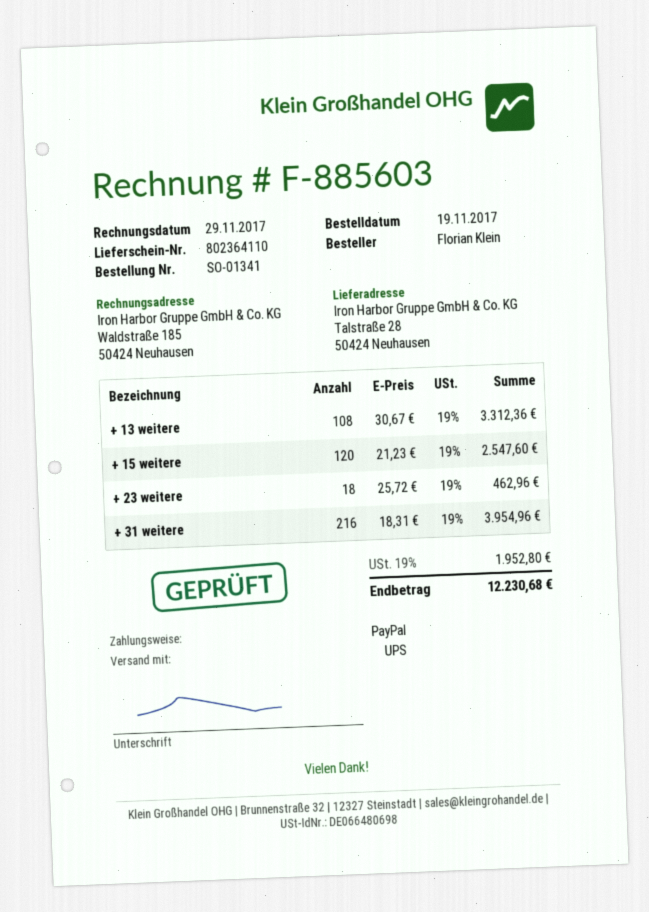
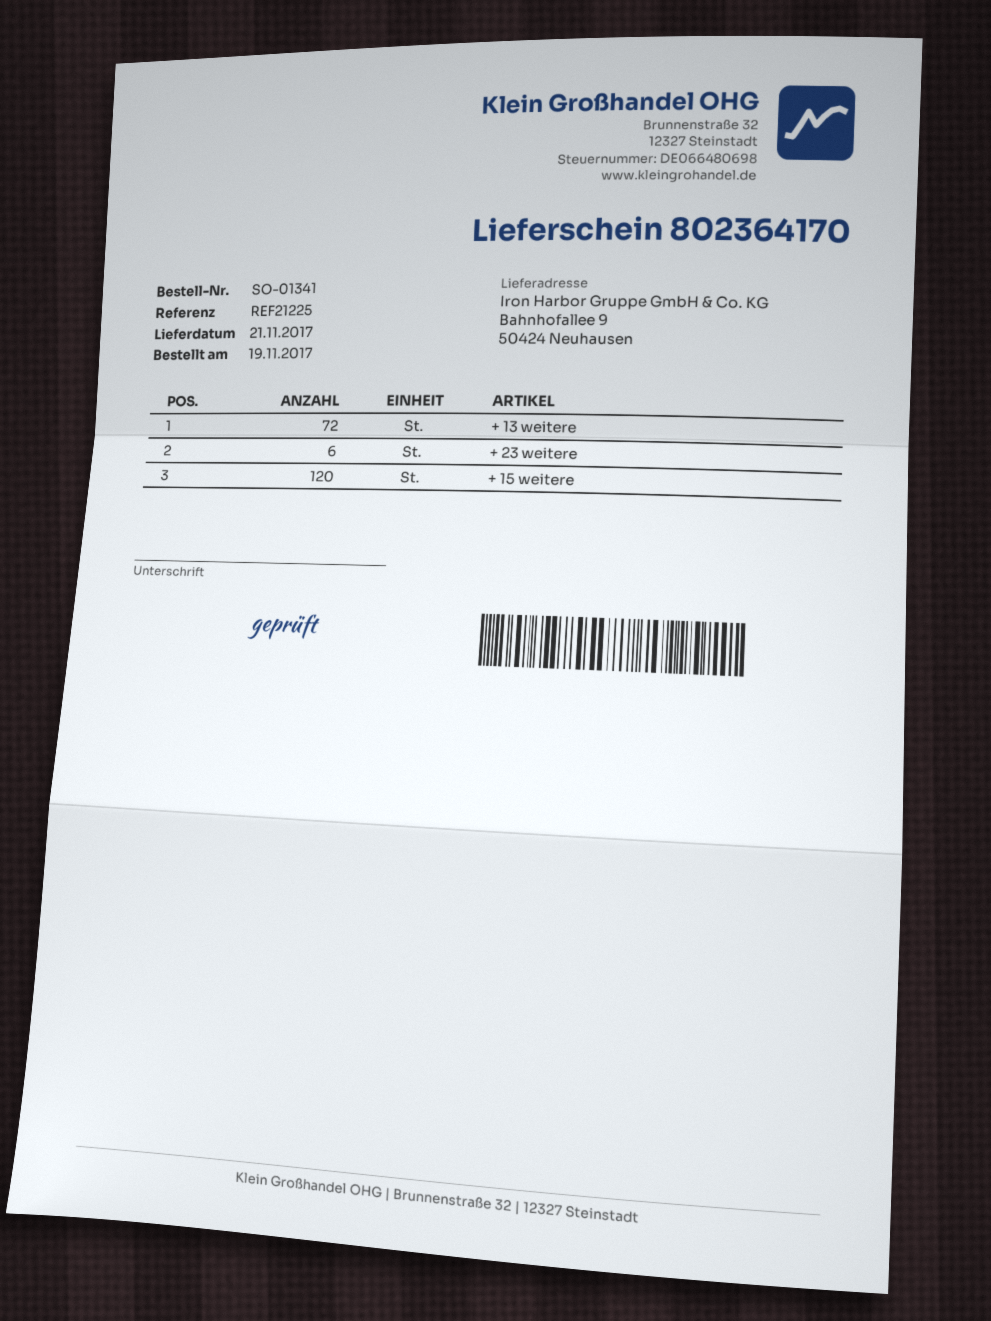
delivery note number: 802364110 -> 802364170
ship to: Talstraße 28, 50424 Neuhausen -> Bahnhofallee 9, 50424 Neuhausen
+ 13 weitere: 108 -> 72
+ 23 weitere: 18 -> 6
+ 31 weitere: 216 -> none

